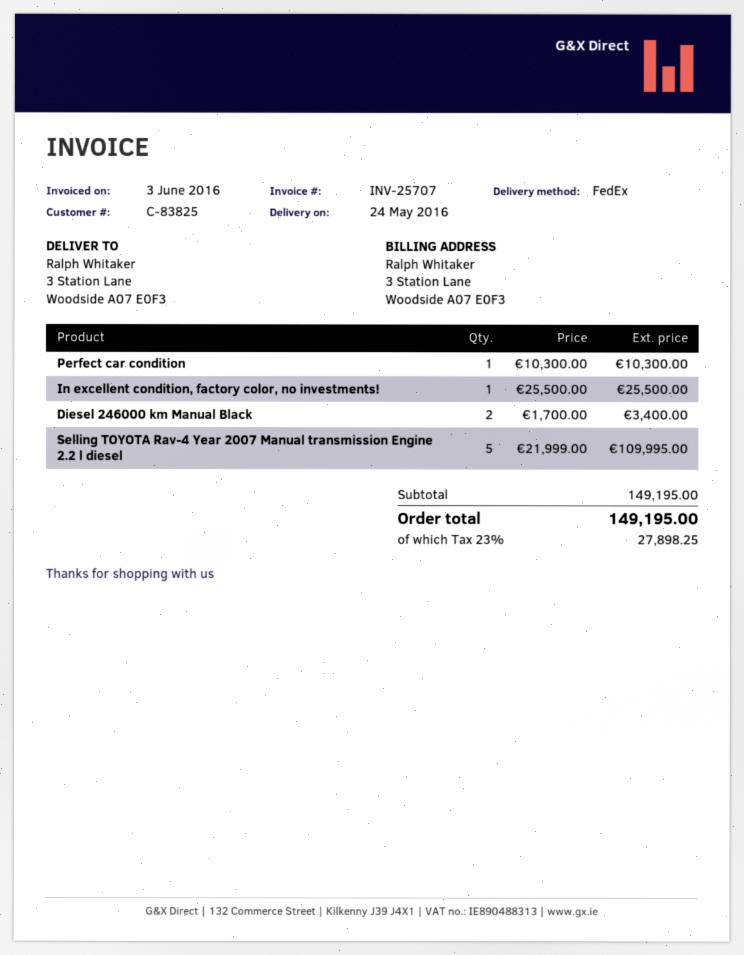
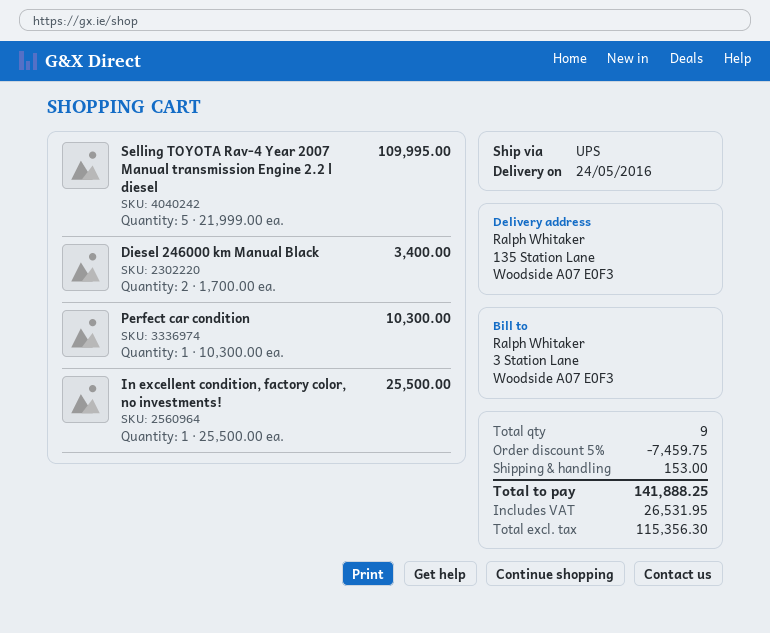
shipping method: FedEx -> UPS
ship to: 3 Station Lane, Woodside A07 E0F3 -> 135 Station Lane, Woodside A07 E0F3
discount: none -> 5% = 7459.75
shipping: none -> 153.00
tax: 27898.25 -> 26531.95
total: 149195.00 -> 141888.25

